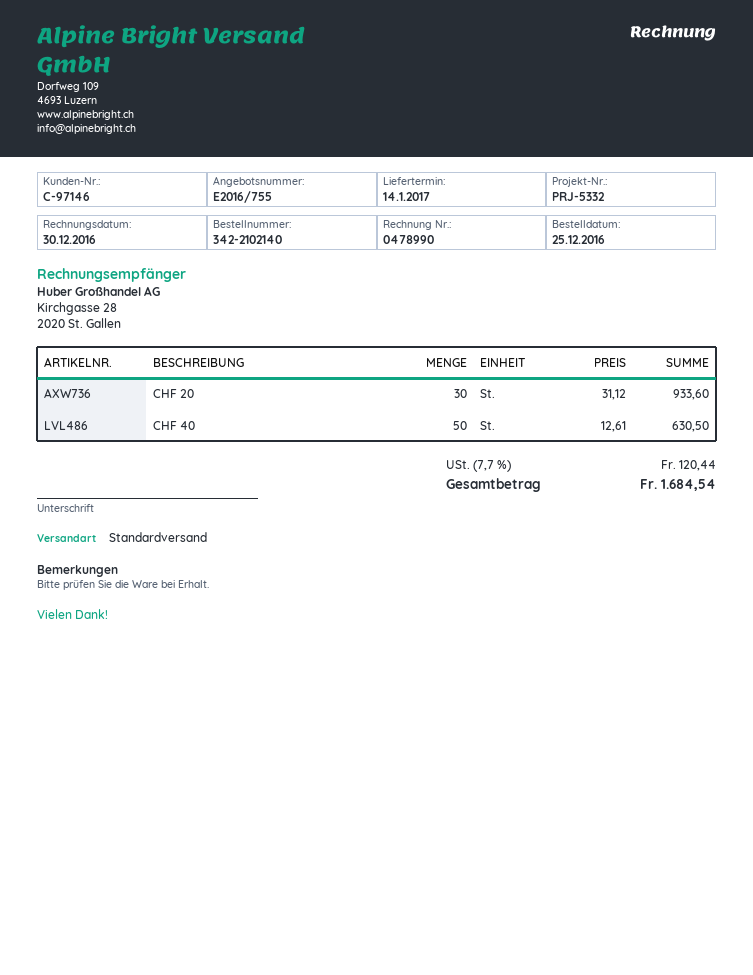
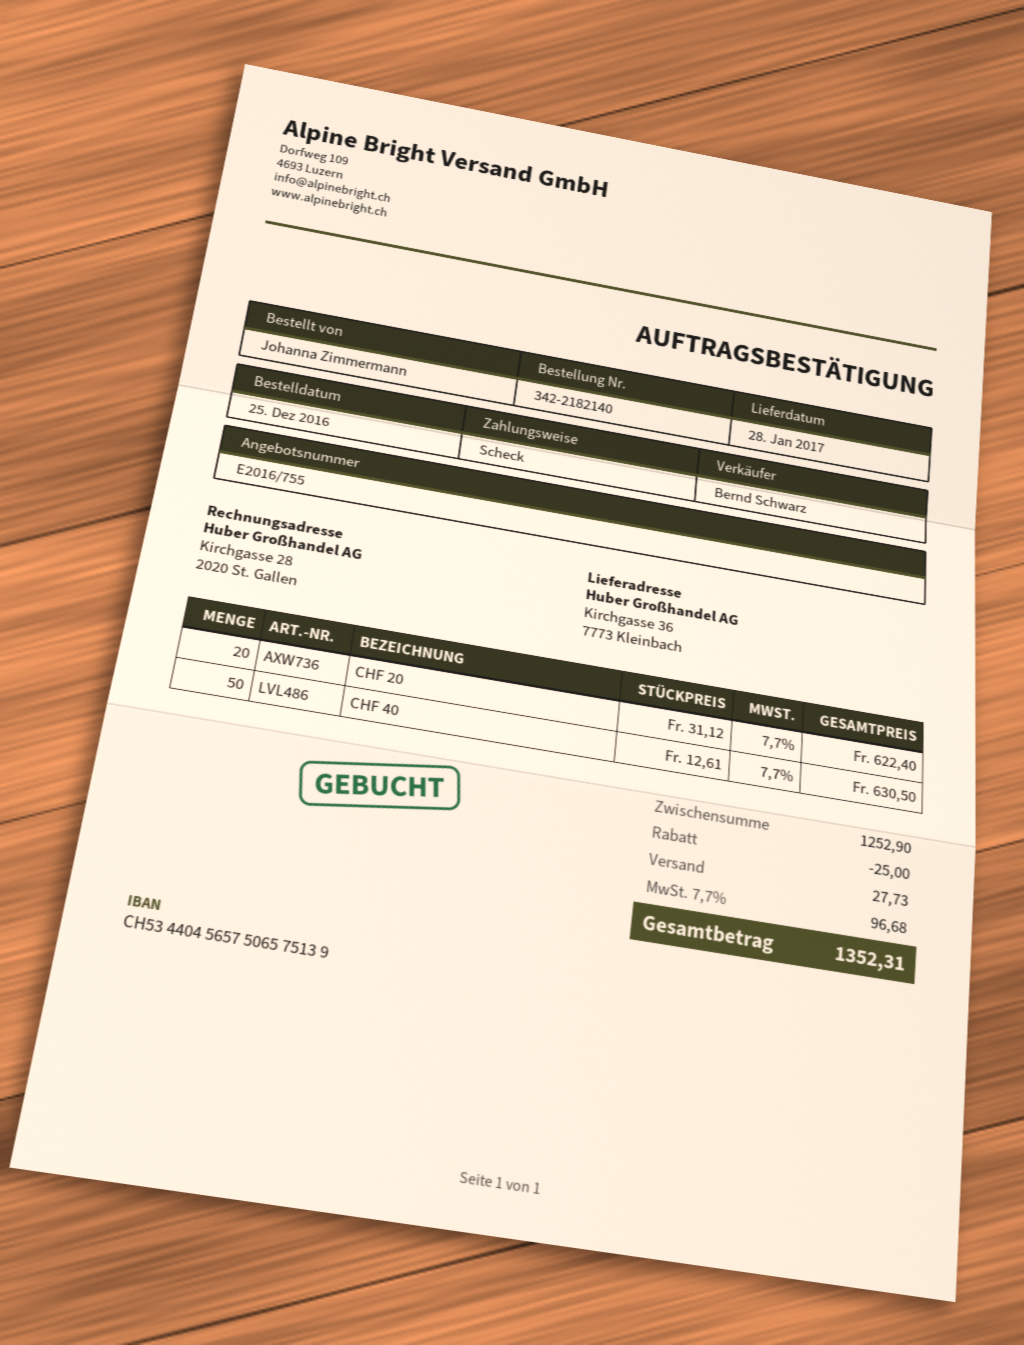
order number: 342-2102140 -> 342-2182140
delivery date: 2017-01-14 -> 2017-01-28
CHF 20: 30 x 31.12 = 933.60 -> 20 x 31.12 = 622.40
discount: none -> 25.00
shipping: none -> 27.73
tax: 7.7% = 120.44 -> 7.7% = 96.68
total: 1684.54 -> 1352.31

